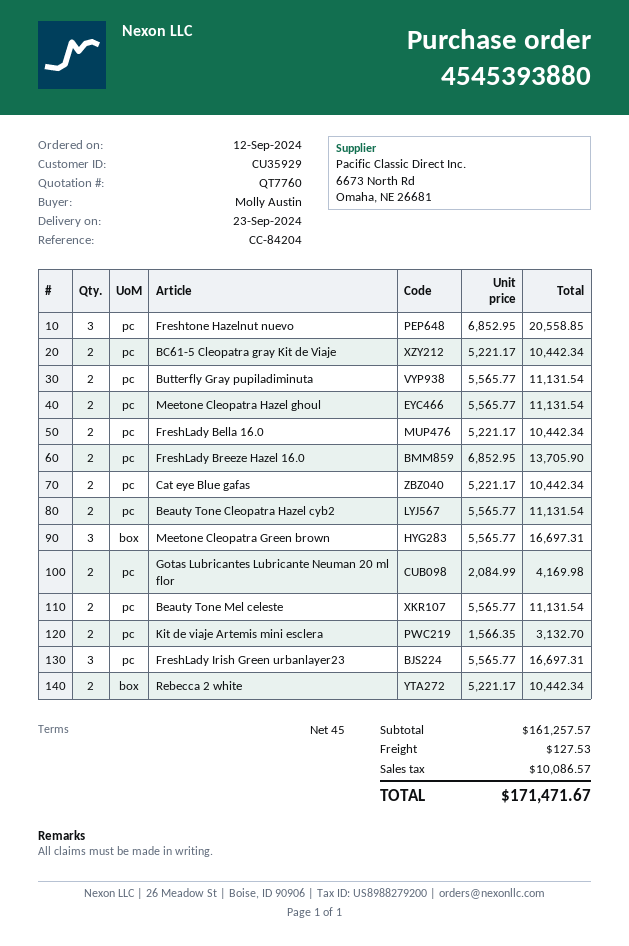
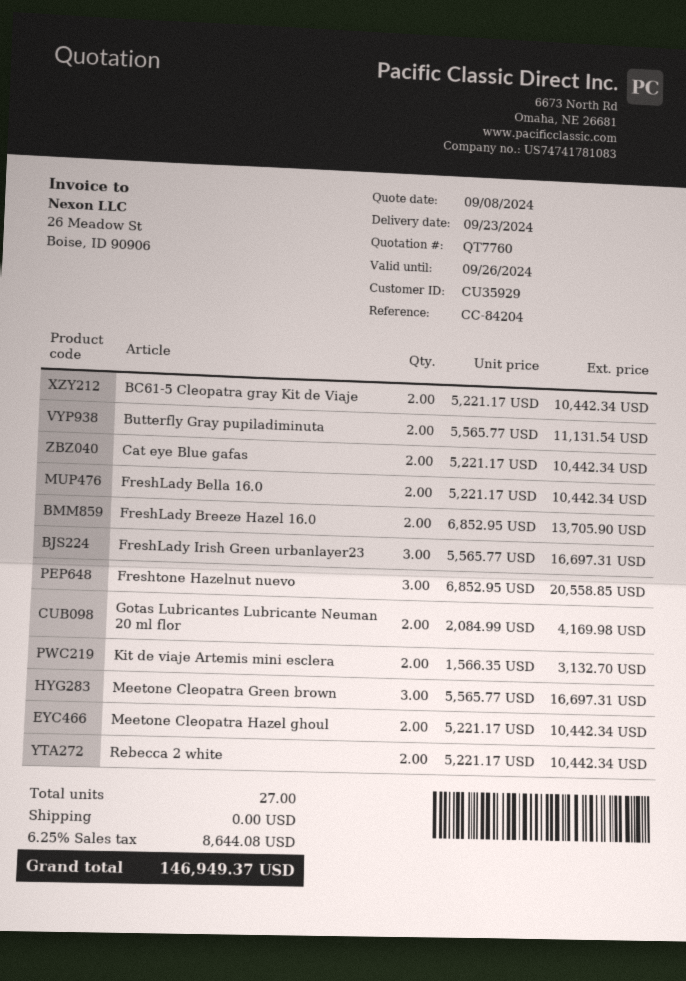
Meetone Cleopatra Hazel ghoul: 2 x 5565.77 = 11131.54 -> 2 x 5221.17 = 10442.34
Beauty Tone Cleopatra Hazel cyb2: 2 x 5565.77 = 11131.54 -> none
Beauty Tone Mel celeste: 2 x 5565.77 = 11131.54 -> none
shipping: 127.53 -> 0.00
tax: 10086.57 -> 8644.08
total: 171471.67 -> 146949.37

